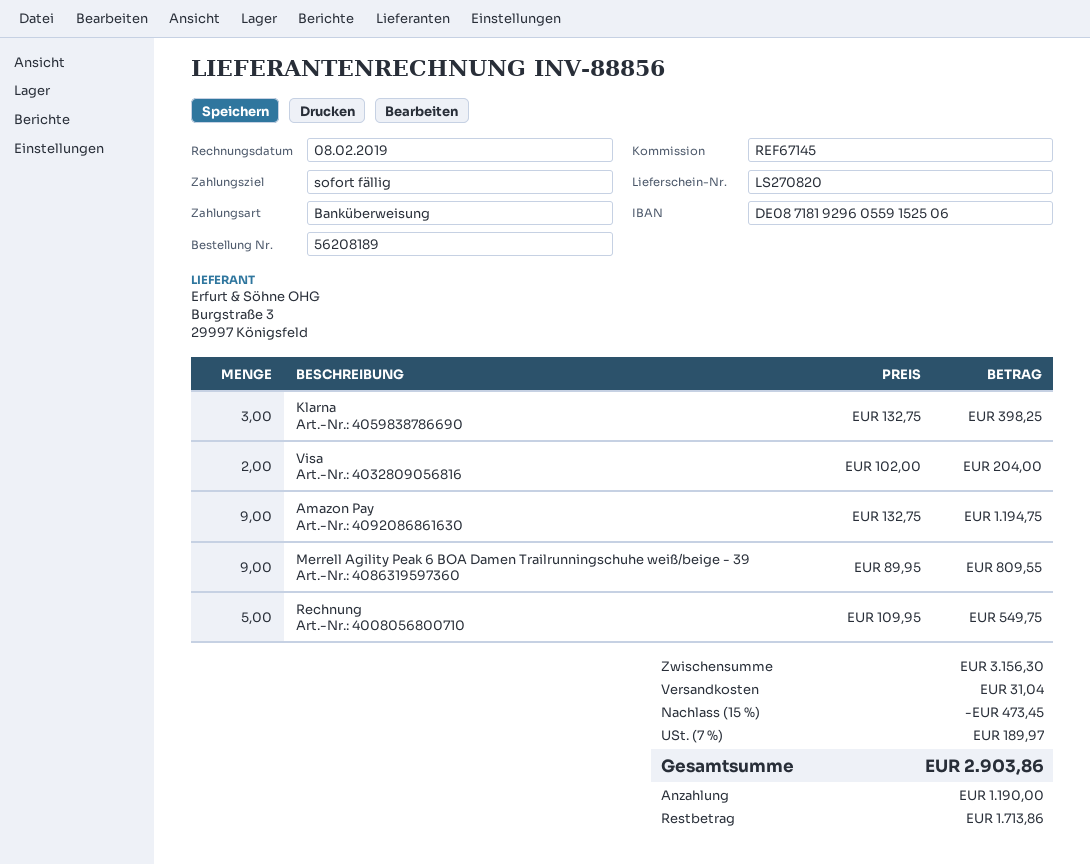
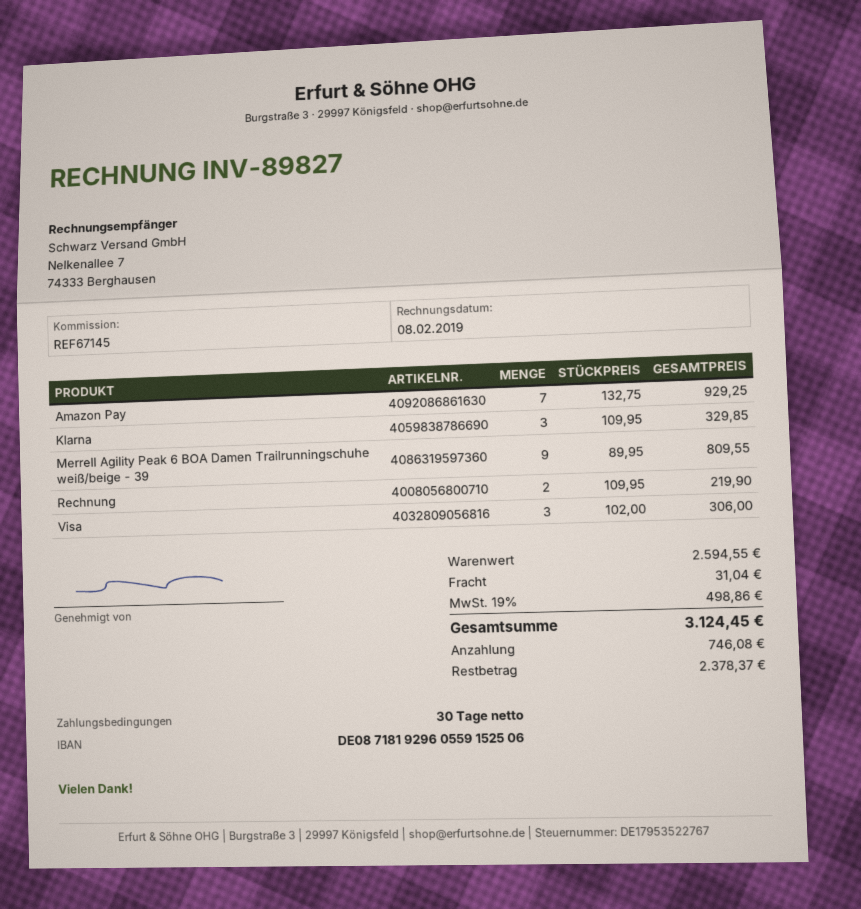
invoice number: INV-88856 -> INV-89827
payment terms: on receipt -> 30 days
Klarna: 3 x 132.75 = 398.25 -> 3 x 109.95 = 329.85
Visa: 2 x 102.00 = 204.00 -> 3 x 102.00 = 306.00
Amazon Pay: 9 x 132.75 = 1194.75 -> 7 x 132.75 = 929.25
Rechnung: 5 x 109.95 = 549.75 -> 2 x 109.95 = 219.90
subtotal: 3156.30 -> 2594.55
discount: 15% = 473.45 -> none
tax: 7% = 189.97 -> 19% = 498.86
total: 2903.86 -> 3124.45
deposit: 1190.00 -> 746.08
balance: 1713.86 -> 2378.37

